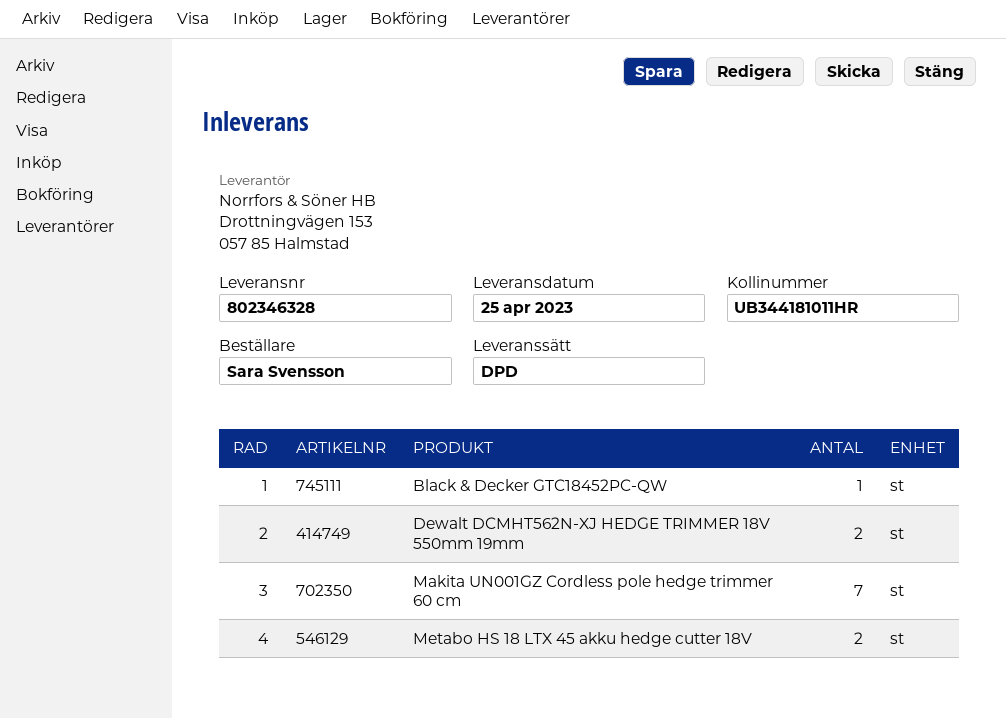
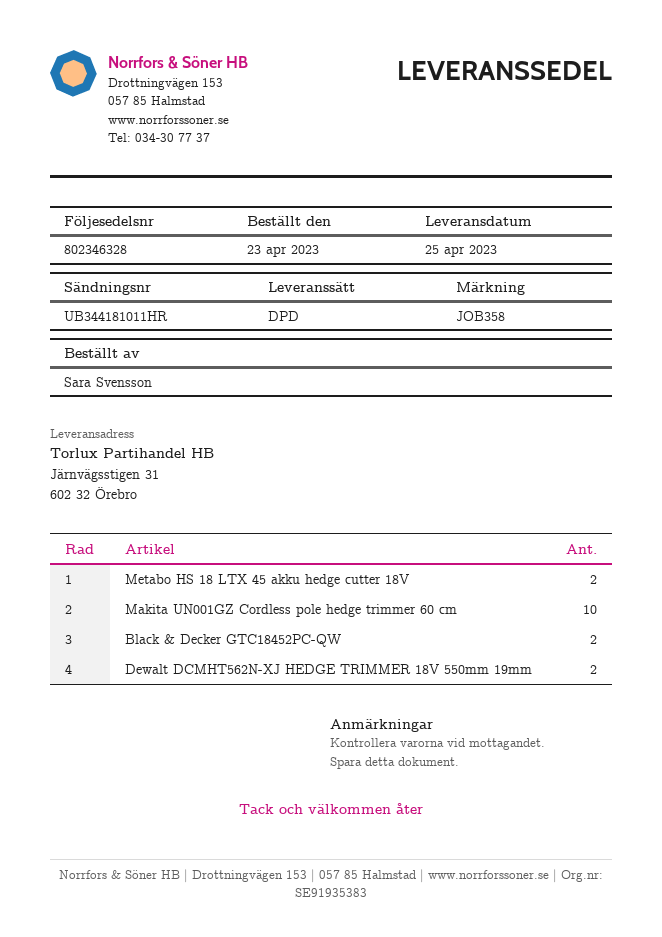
Black & Decker GTC18452PC-QW: 1 -> 2
Makita UN001GZ Cordless pole hedge trimmer 60 cm: 7 -> 10

